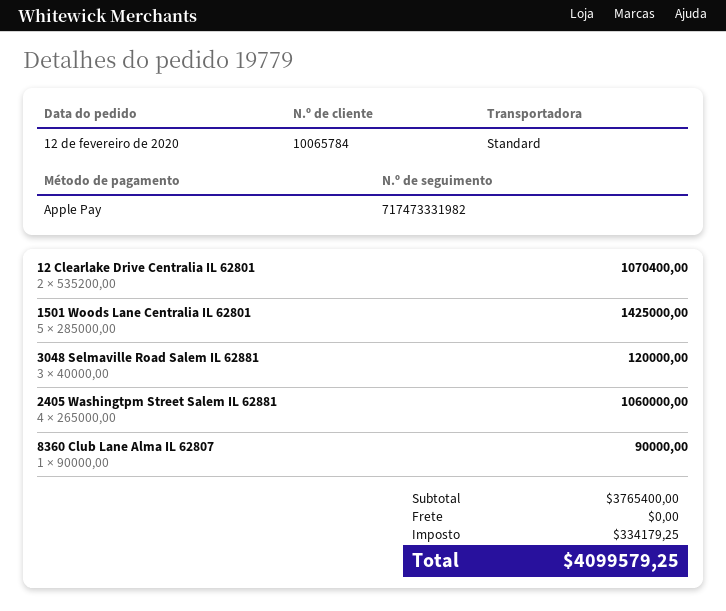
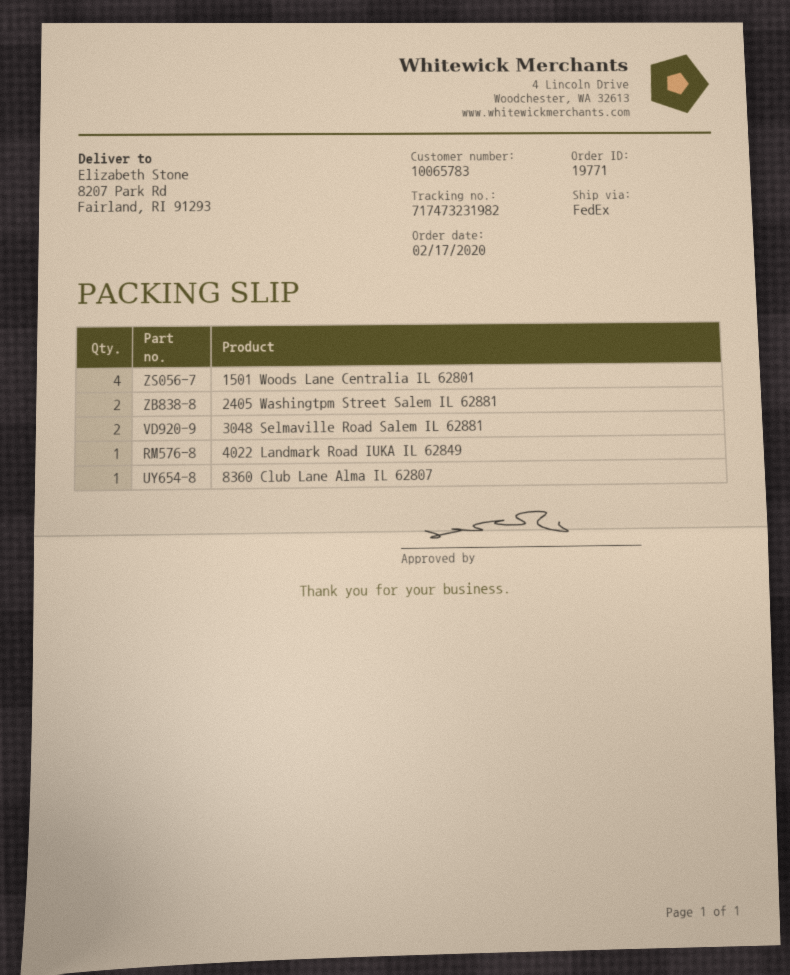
order number: 19779 -> 19771
order date: 2020-02-12 -> 2020-02-17
customer number: 10065784 -> 10065783
shipping method: standard -> FedEx
tracking number: 717473331982 -> 717473231982
12 Clearlake Drive Centralia IL 62801: 2 -> none
1501 Woods Lane Centralia IL 62801: 5 -> 4
3048 Selmaville Road Salem IL 62881: 3 -> 2
2405 Washingtpm Street Salem IL 62881: 4 -> 2
4022 Landmark Road IUKA IL 62849: none -> 1

